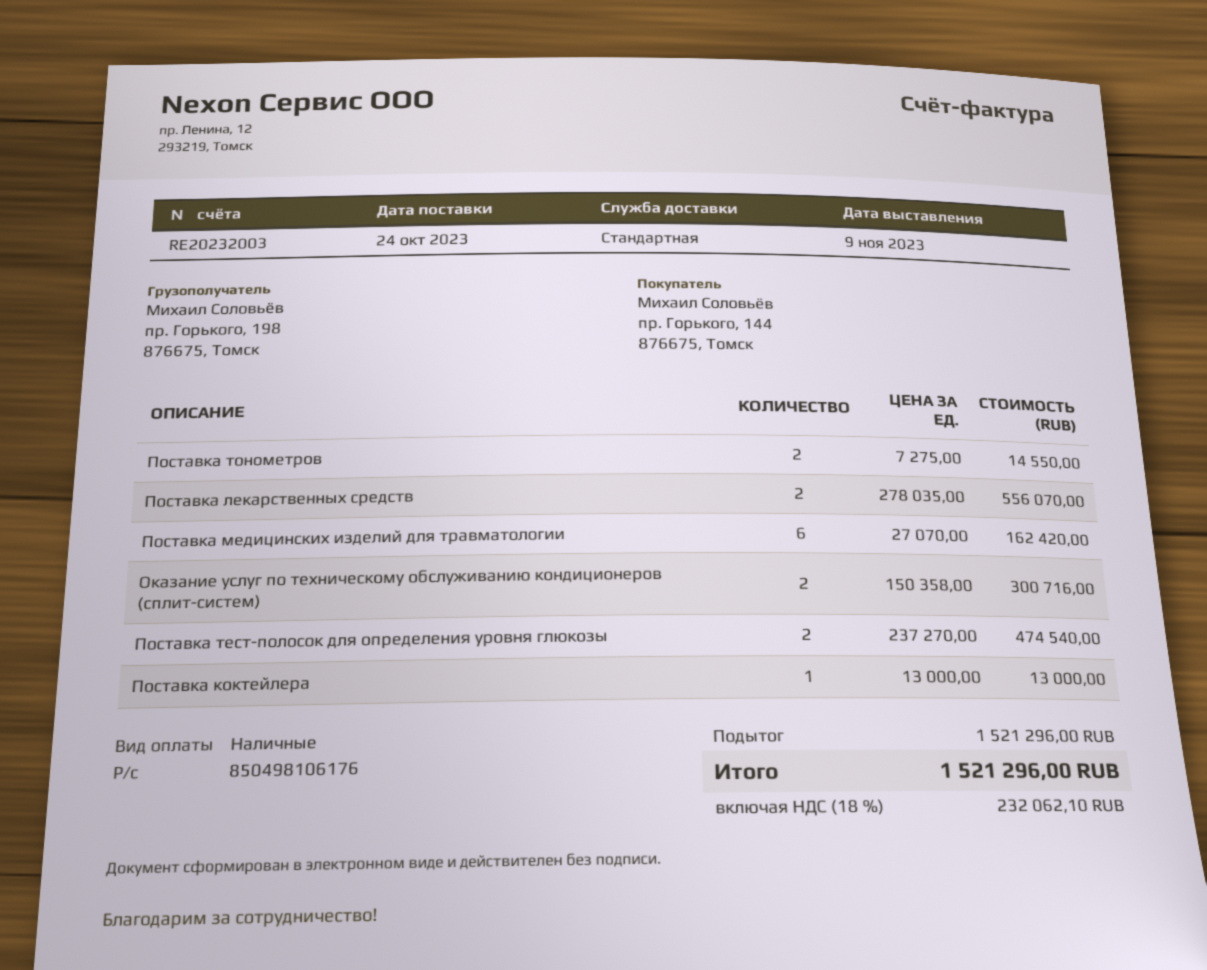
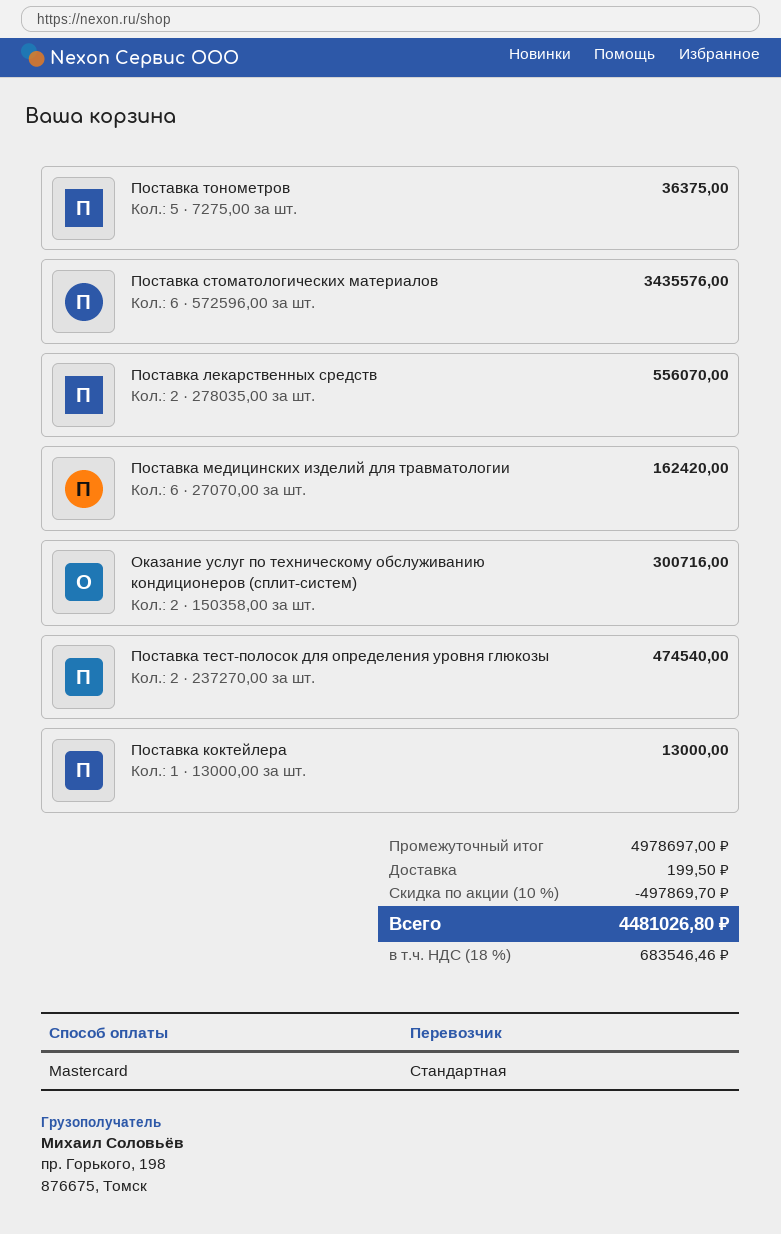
payment method: cash -> Mastercard
Поставка тонометров: 2 x 7275.00 = 14550.00 -> 5 x 7275.00 = 36375.00
Поставка стоматологических материалов: none -> 6 x 572596.00 = 3435576.00
subtotal: 1521296.00 -> 4978697.00
discount: none -> 10% = 497869.70
shipping: none -> 199.50
tax: 18% = 232062.10 -> 18% = 683546.46
total: 1521296.00 -> 4481026.80

